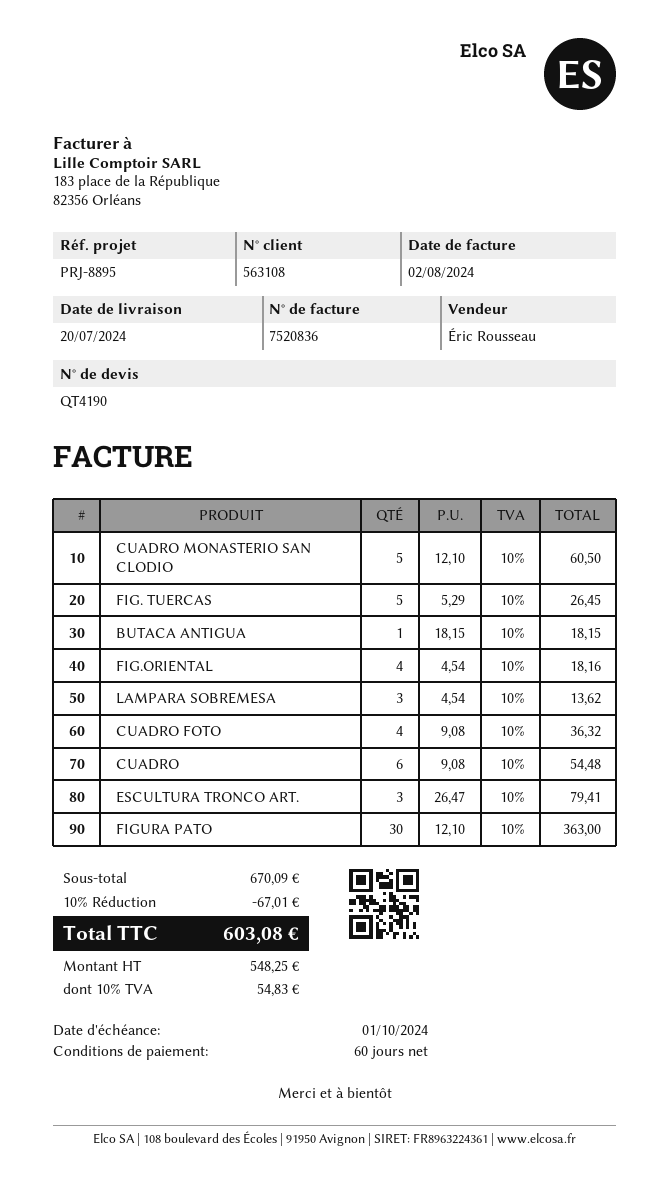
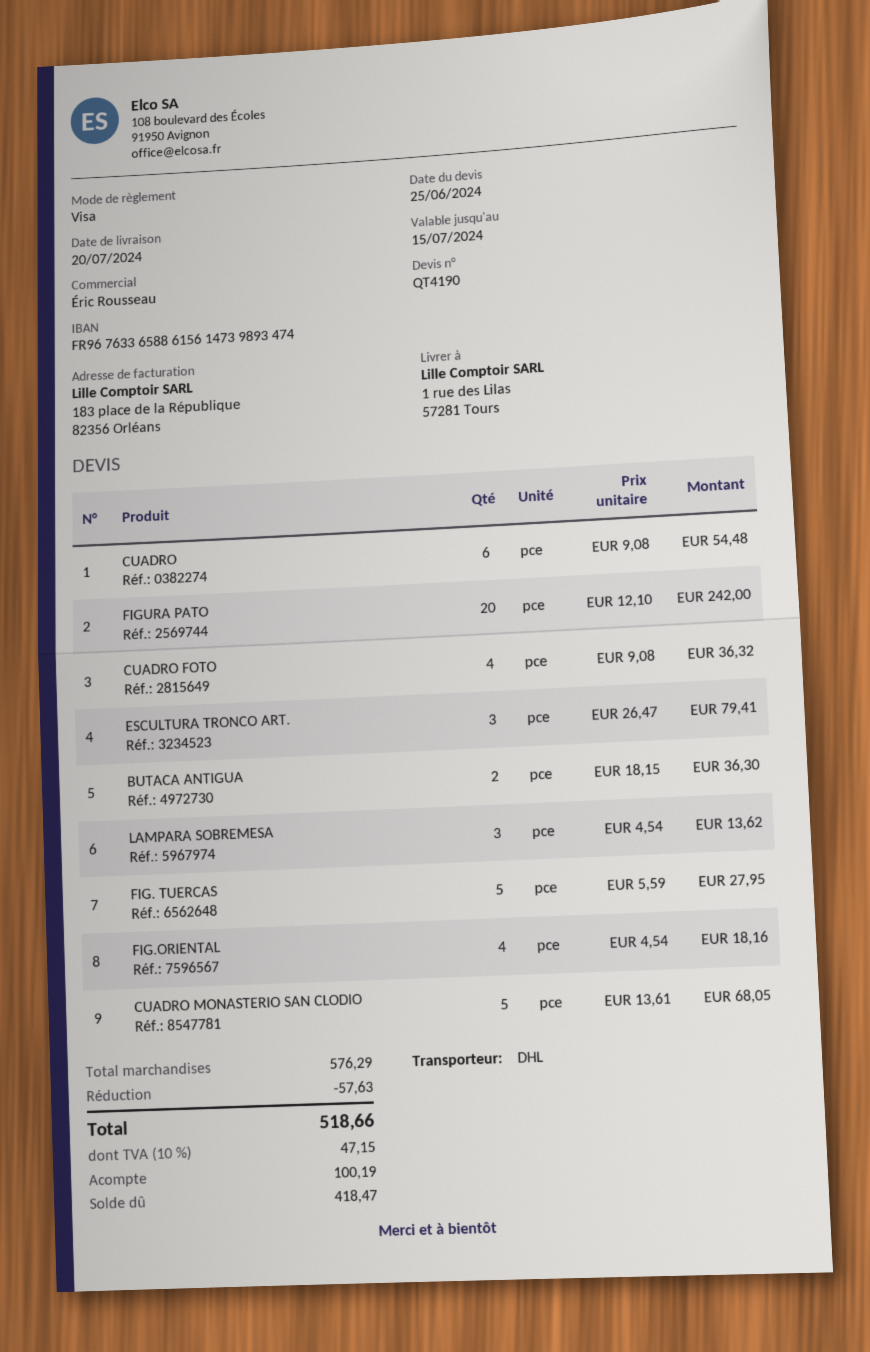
CUADRO MONASTERIO SAN CLODIO: 5 x 12.10 = 60.50 -> 5 x 13.61 = 68.05
FIG. TUERCAS: 5 x 5.29 = 26.45 -> 5 x 5.59 = 27.95
BUTACA ANTIGUA: 1 x 18.15 = 18.15 -> 2 x 18.15 = 36.30
FIGURA PATO: 30 x 12.10 = 363.00 -> 20 x 12.10 = 242.00
subtotal: 670.09 -> 576.29
discount: 67.01 -> 57.63
tax: 10% = 54.83 -> 10% = 47.15
total: 603.08 -> 518.66

